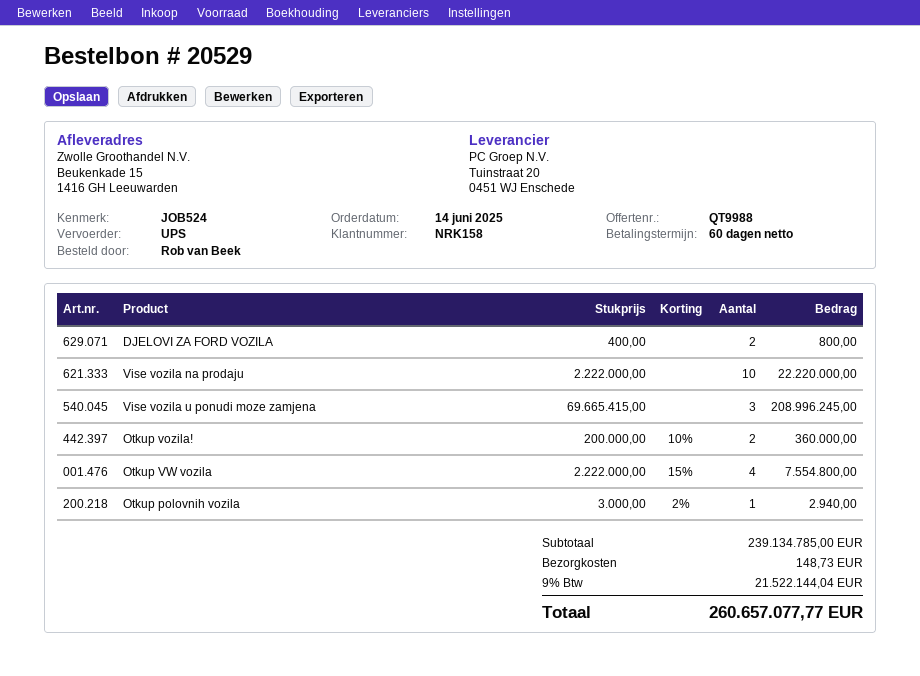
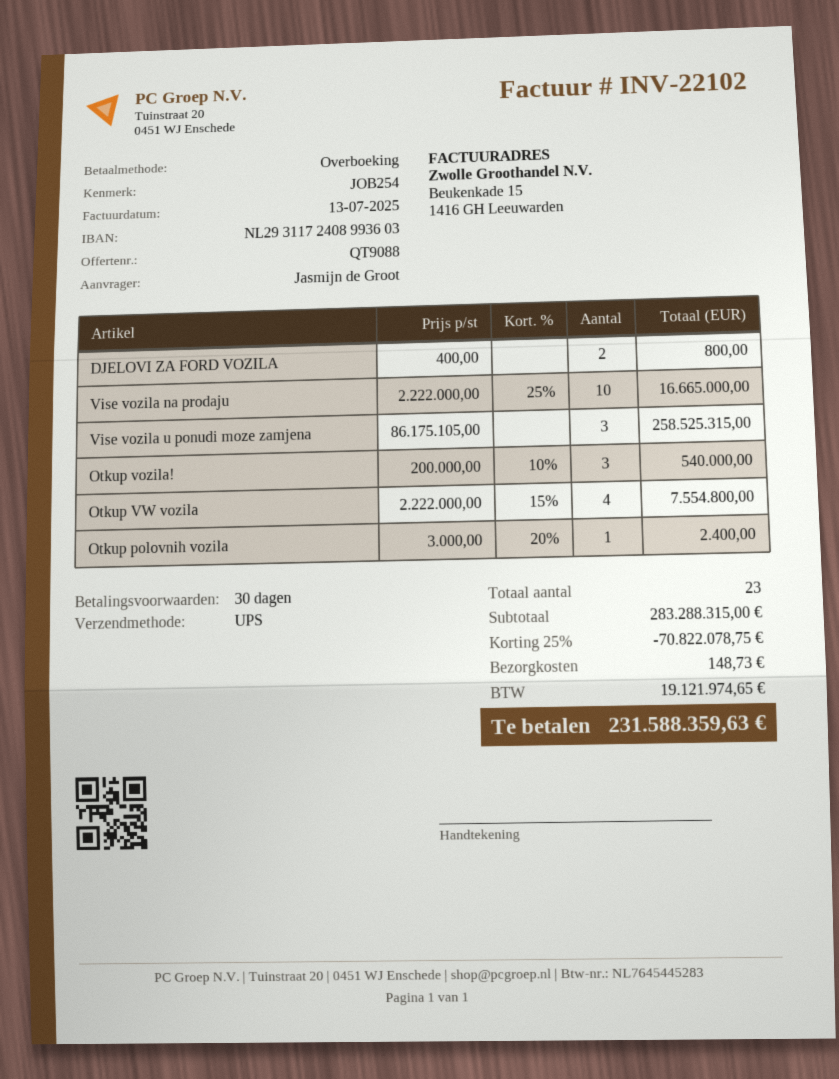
quote number: QT9988 -> QT9088
payment terms: 60 days -> 30 days
reference: JOB524 -> JOB254
ordered by: Rob van Beek -> Jasmijn de Groot
Vise vozila na prodaju: 10 x 2222000.00 = 22220000.00 -> 10 x 2222000.00 - 25% = 16665000.00
Vise vozila u ponudi moze zamjena: 3 x 69665415.00 = 208996245.00 -> 3 x 86175105.00 = 258525315.00
Otkup vozila!: 2 x 200000.00 - 10% = 360000.00 -> 3 x 200000.00 - 10% = 540000.00
Otkup polovnih vozila: 1 x 3000.00 - 2% = 2940.00 -> 1 x 3000.00 - 20% = 2400.00
subtotal: 239134785.00 -> 283288315.00
discount: none -> 25% = 70822078.75
tax: 21522144.04 -> 19121974.65
total: 260657077.77 -> 231588359.63

